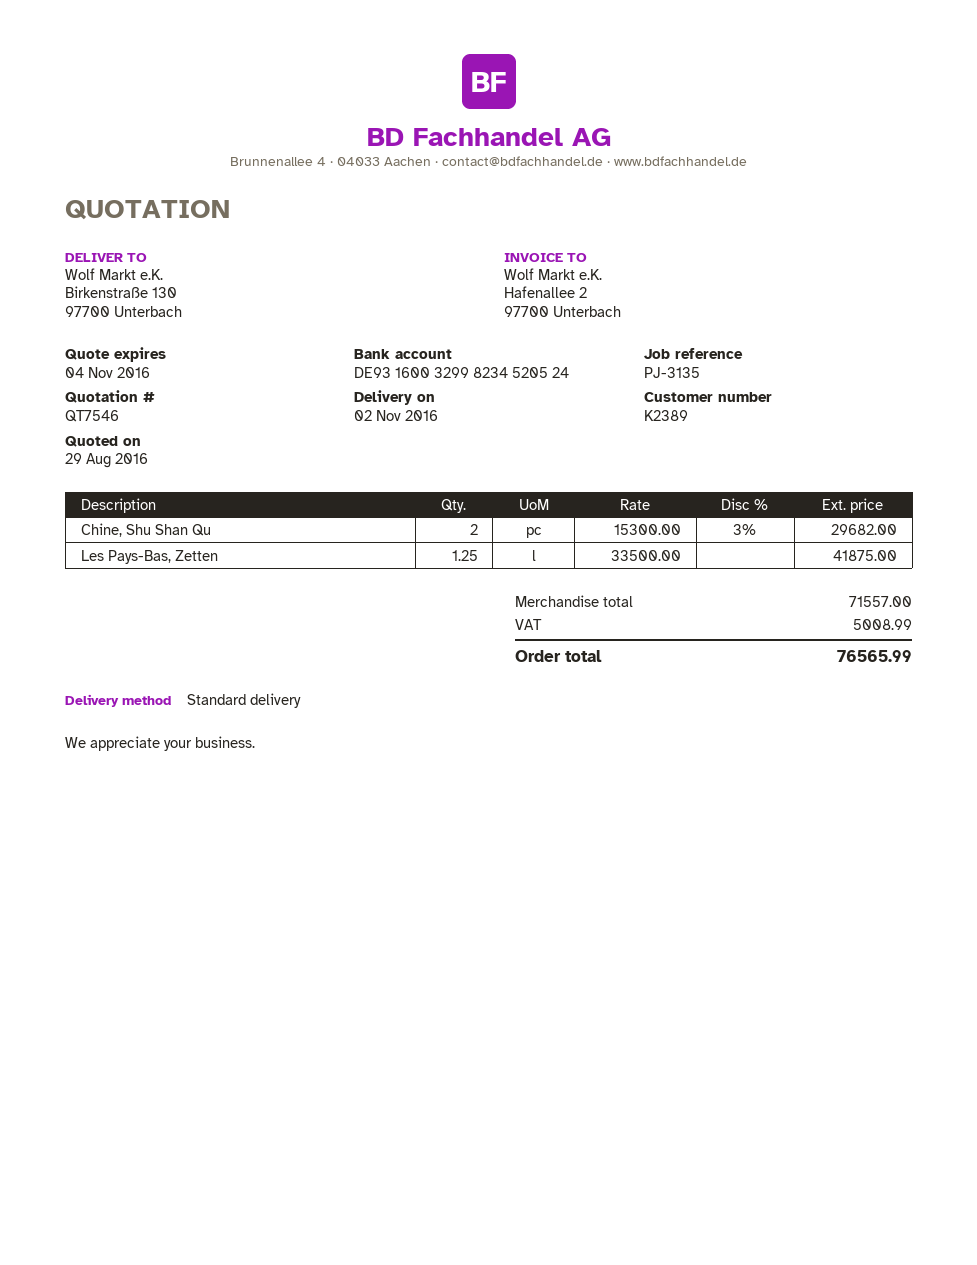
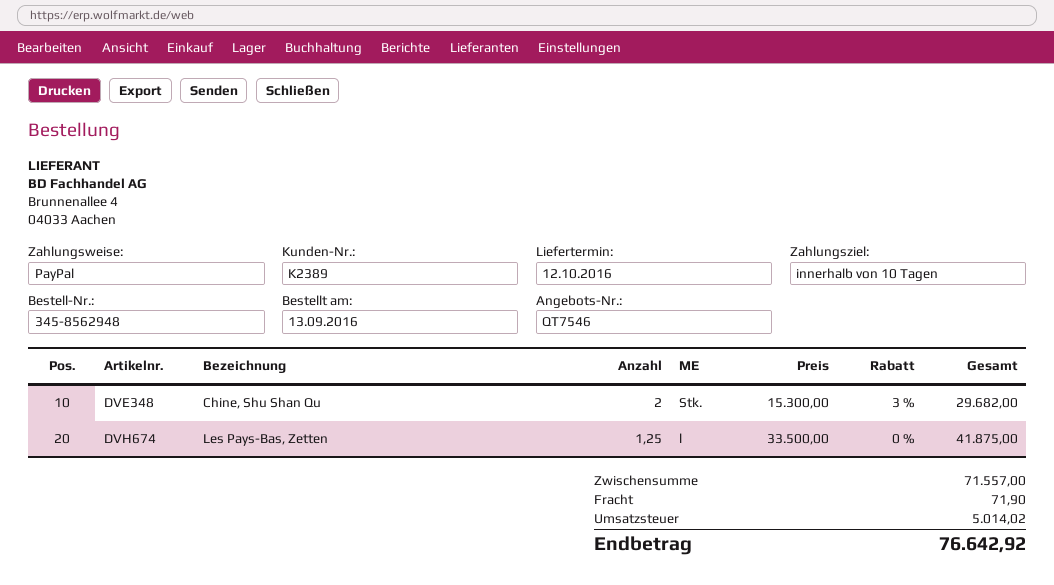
delivery date: 2016-11-02 -> 2016-10-12
shipping: none -> 71.90
tax: 5008.99 -> 5014.02
total: 76565.99 -> 76642.92

